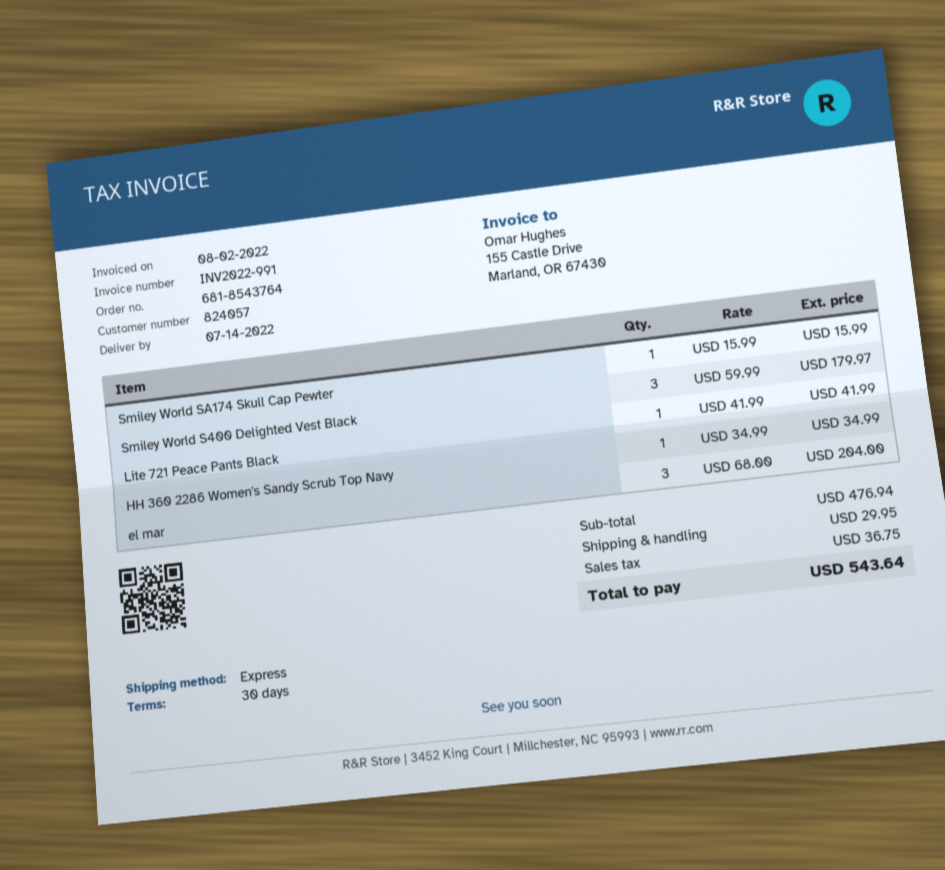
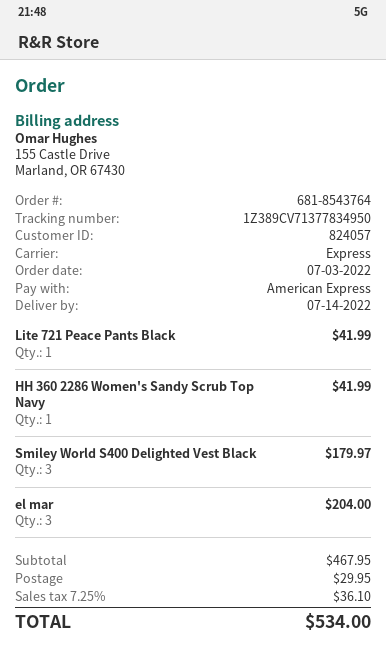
Smiley World SA174 Skull Cap Pewter: 1 for 15.99 -> none
HH 360 2286 Women's Sandy Scrub Top Navy: 1 for 34.99 -> 1 for 41.99
subtotal: 476.94 -> 467.95
tax: 36.75 -> 36.10
total: 543.64 -> 534.00

